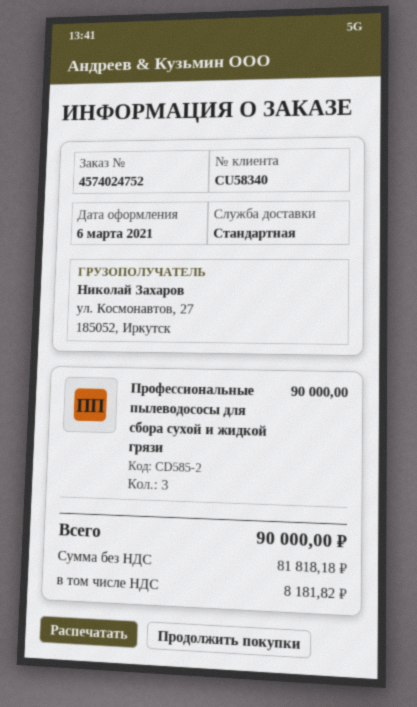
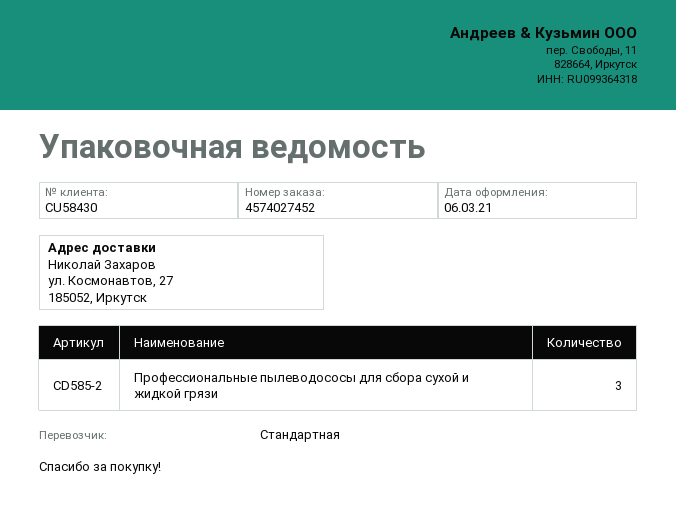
order number: 4574024752 -> 4574027452
customer number: CU58340 -> CU58430

